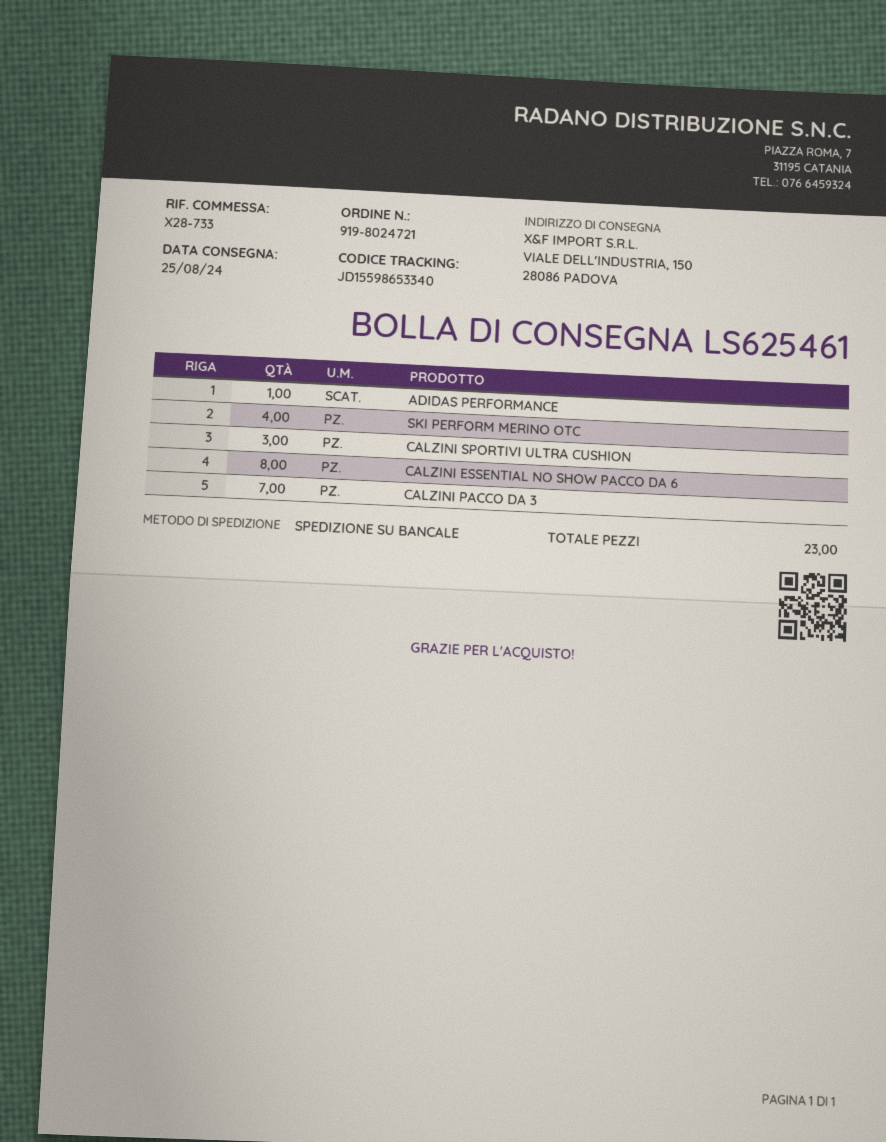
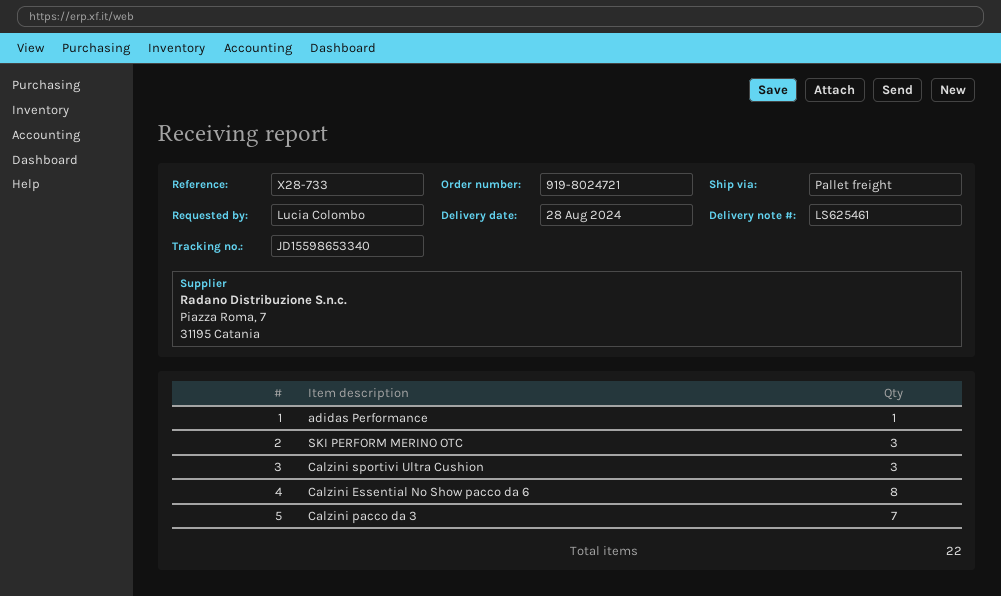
delivery date: 2024-08-25 -> 2024-08-28
SKI PERFORM MERINO OTC: 4 -> 3
total quantity: 23 -> 22

